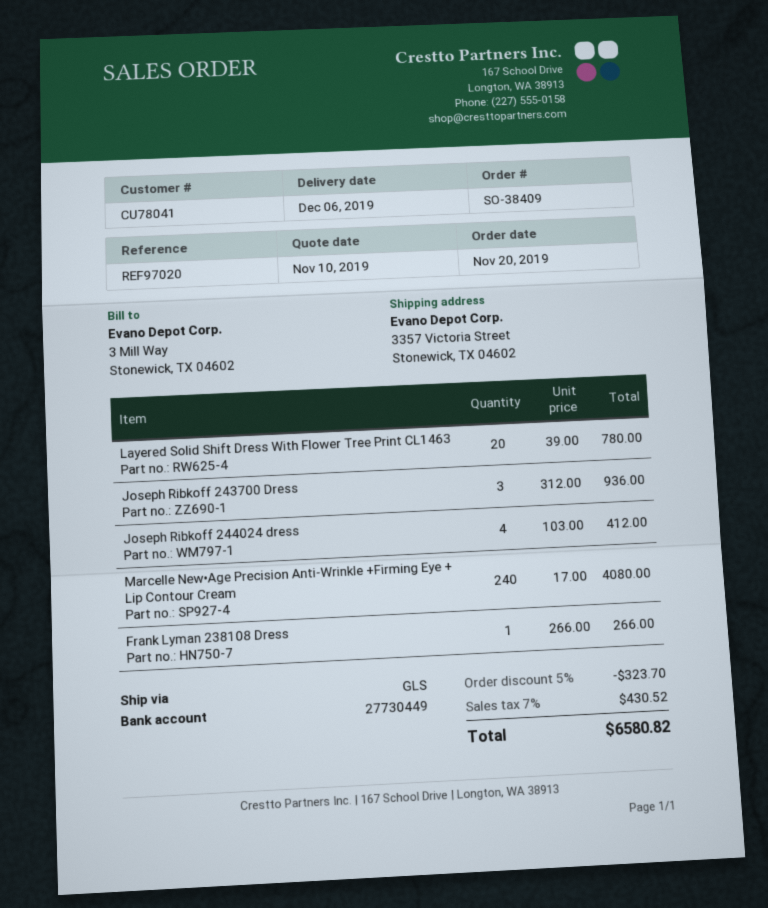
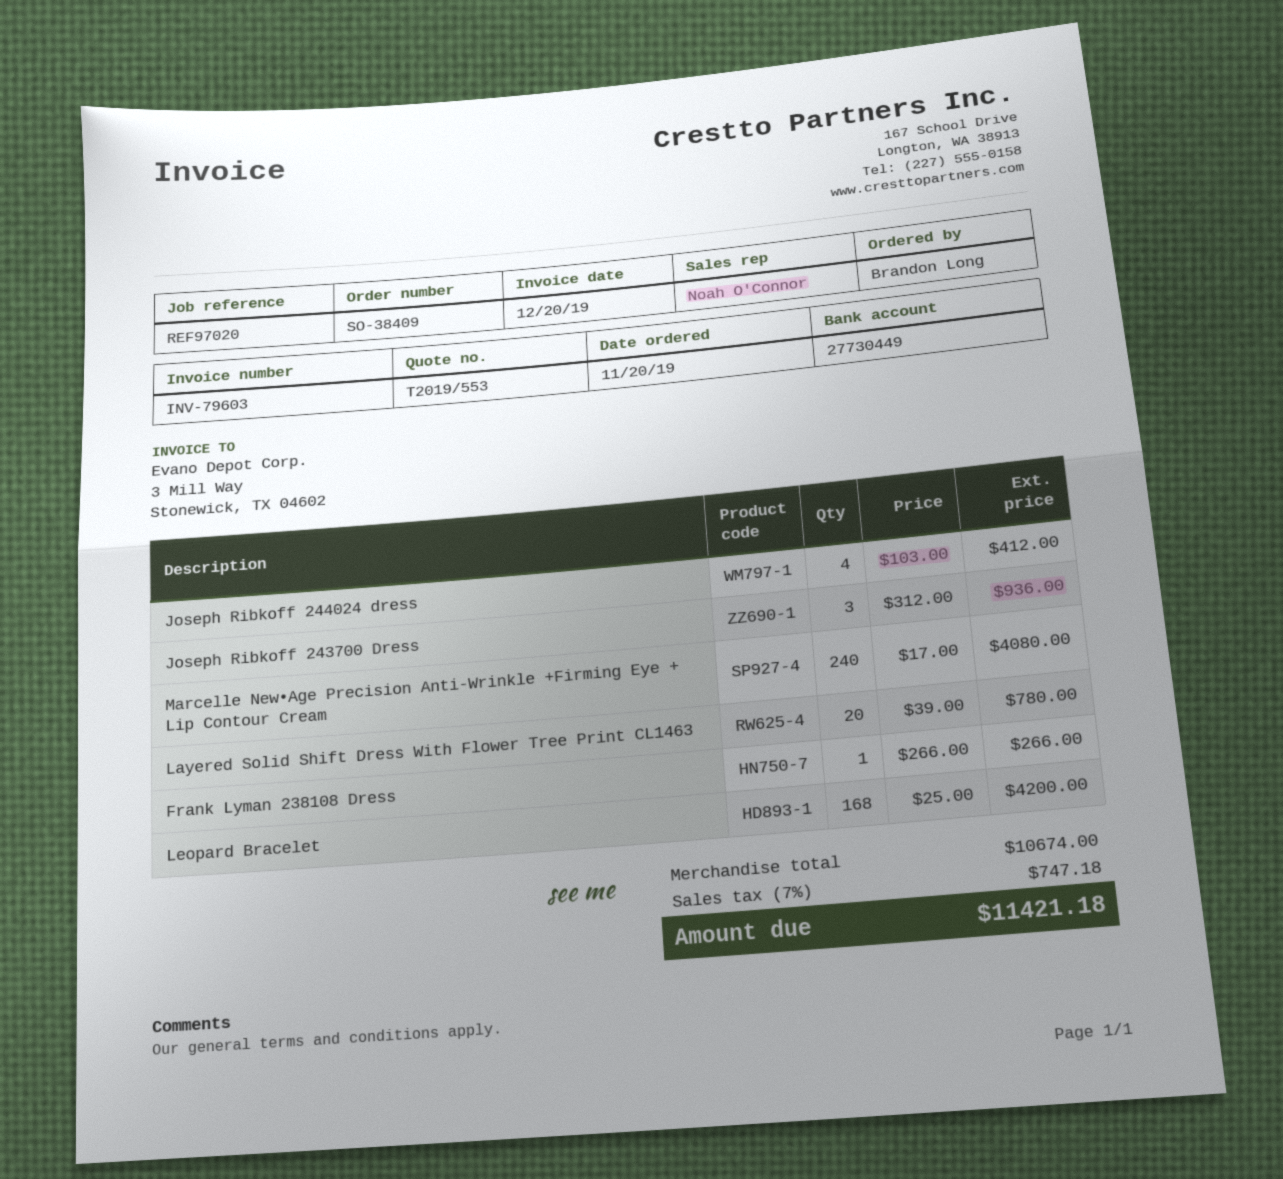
Leopard Bracelet: none -> 168 x 25.00 = 4200.00
discount: 5% = 323.70 -> none
tax: 7% = 430.52 -> 7% = 747.18
total: 6580.82 -> 11421.18

